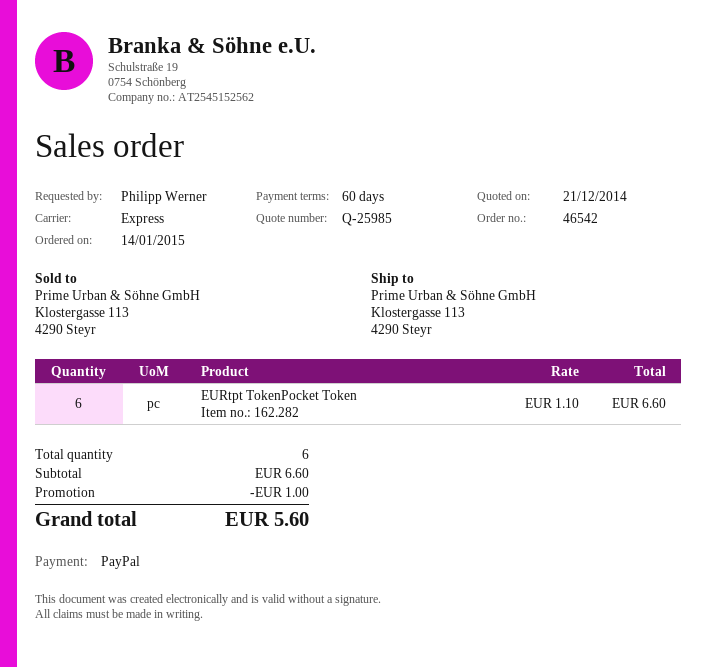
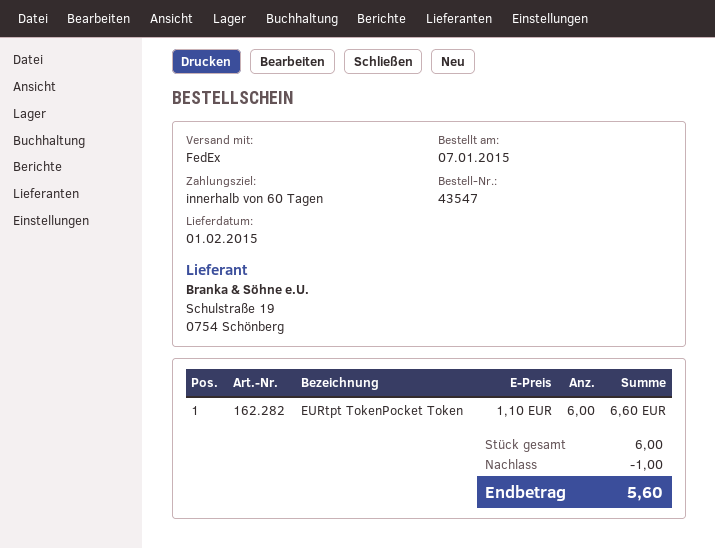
order number: 46542 -> 43547
order date: 2015-01-14 -> 2015-01-07
shipping method: express -> FedEx

